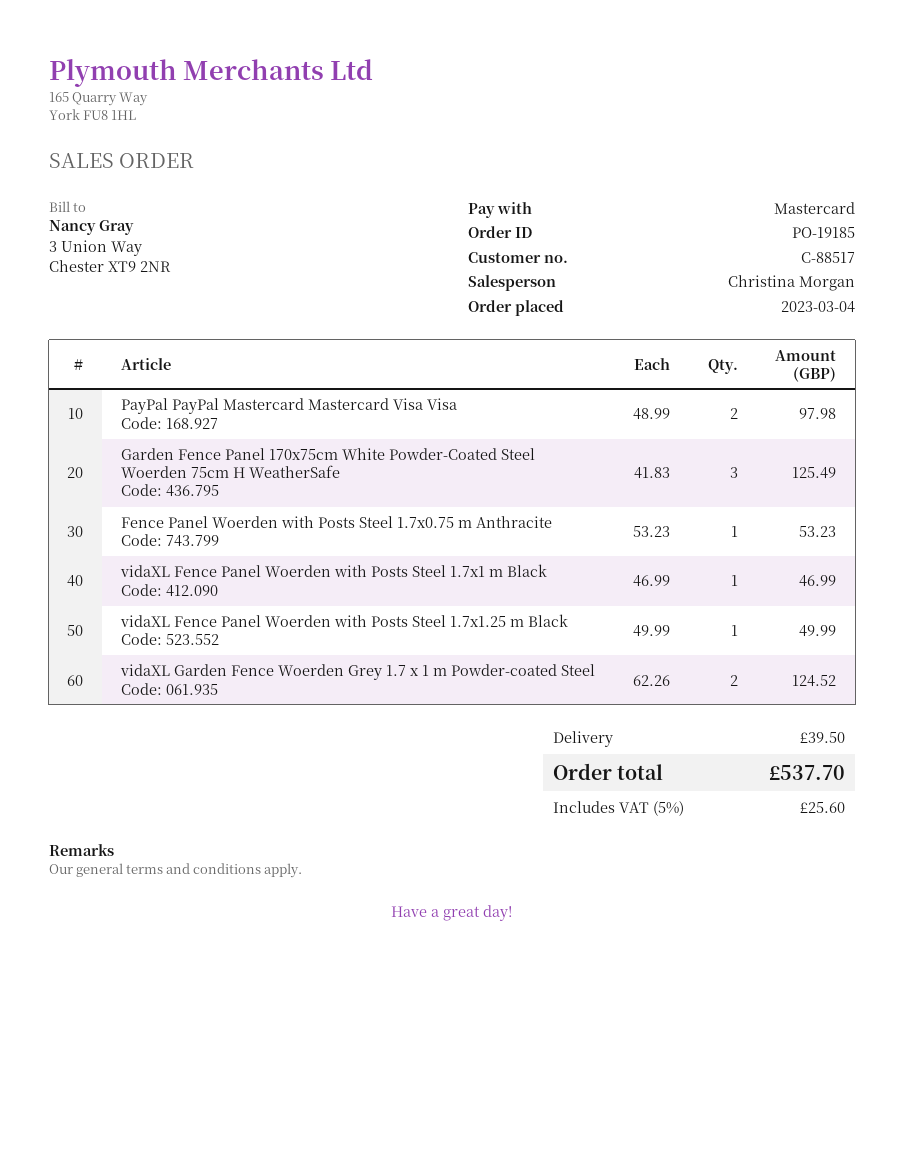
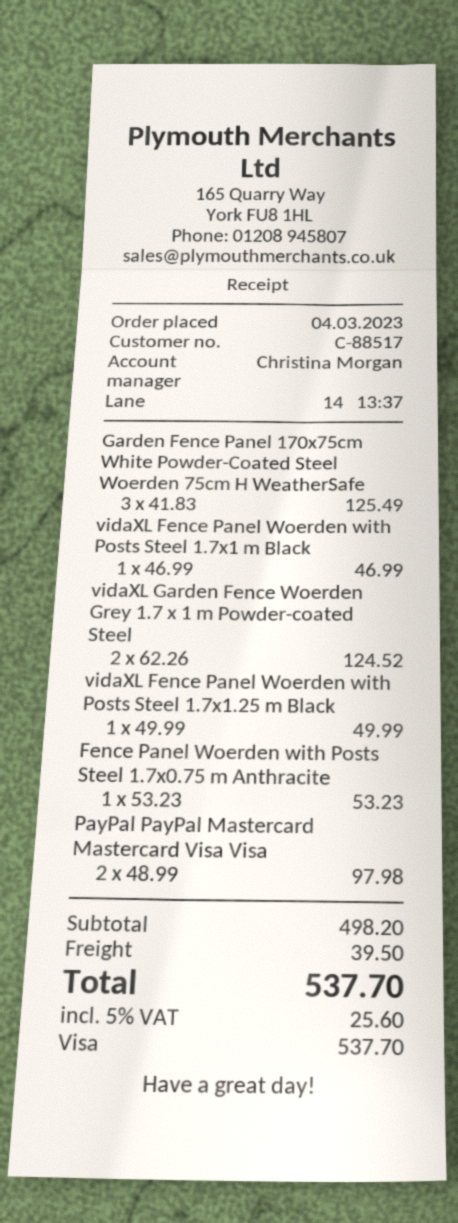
payment method: Mastercard -> Visa

